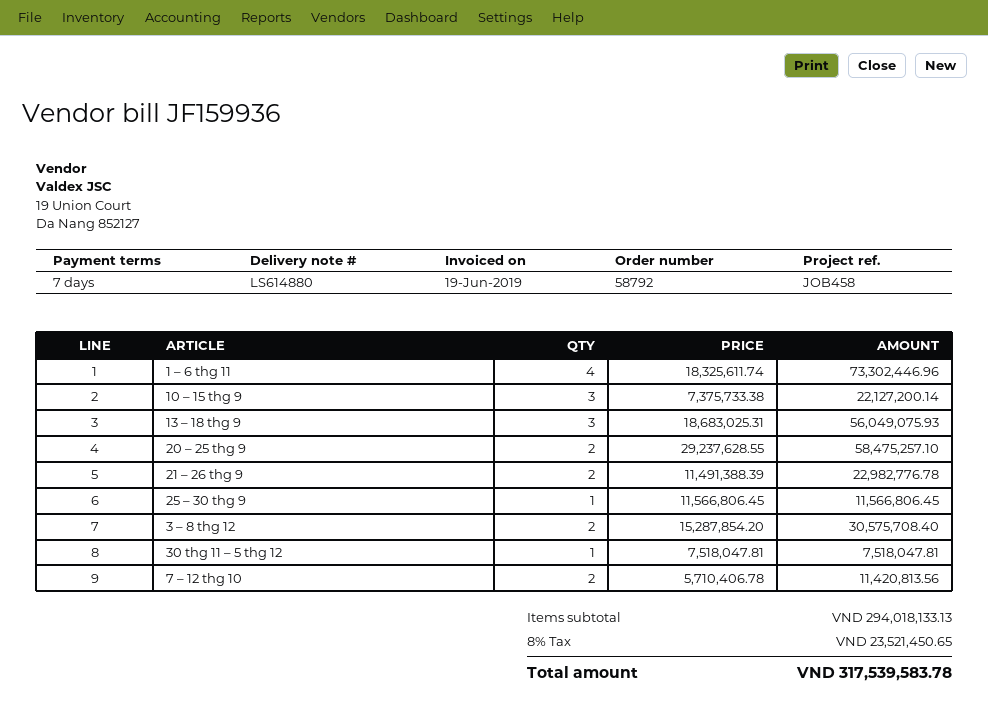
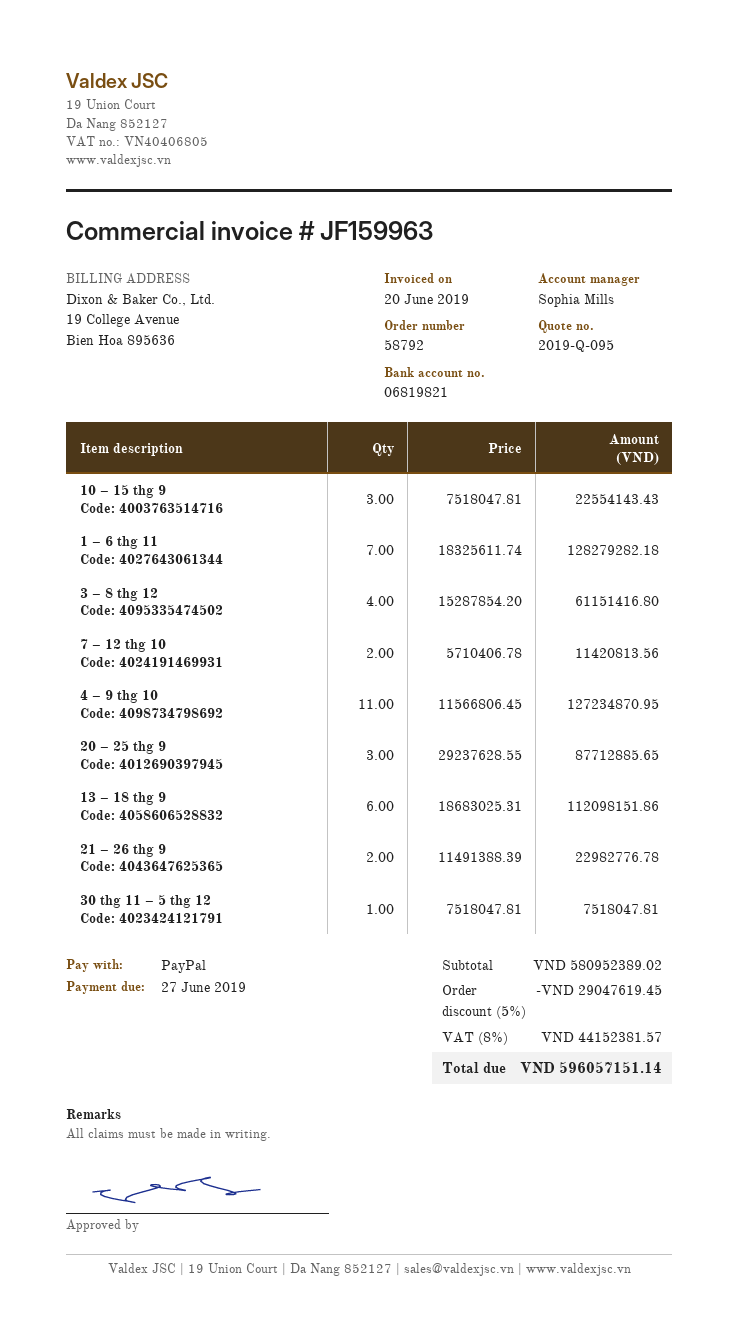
invoice number: JF159936 -> JF159963
invoice date: 2019-06-19 -> 2019-06-20
1 – 6 thg 11: 4 x 18325611.74 = 73302446.96 -> 7 x 18325611.74 = 128279282.18
10 – 15 thg 9: 3 x 7375733.38 = 22127200.14 -> 3 x 7518047.81 = 22554143.43
13 – 18 thg 9: 3 x 18683025.31 = 56049075.93 -> 6 x 18683025.31 = 112098151.86
20 – 25 thg 9: 2 x 29237628.55 = 58475257.10 -> 3 x 29237628.55 = 87712885.65
25 – 30 thg 9: 1 x 11566806.45 = 11566806.45 -> none
3 – 8 thg 12: 2 x 15287854.20 = 30575708.40 -> 4 x 15287854.20 = 61151416.80
4 – 9 thg 10: none -> 11 x 11566806.45 = 127234870.95
subtotal: 294018133.13 -> 580952389.02
discount: none -> 5% = 29047619.45
tax: 8% = 23521450.65 -> 8% = 44152381.57
total: 317539583.78 -> 596057151.14

